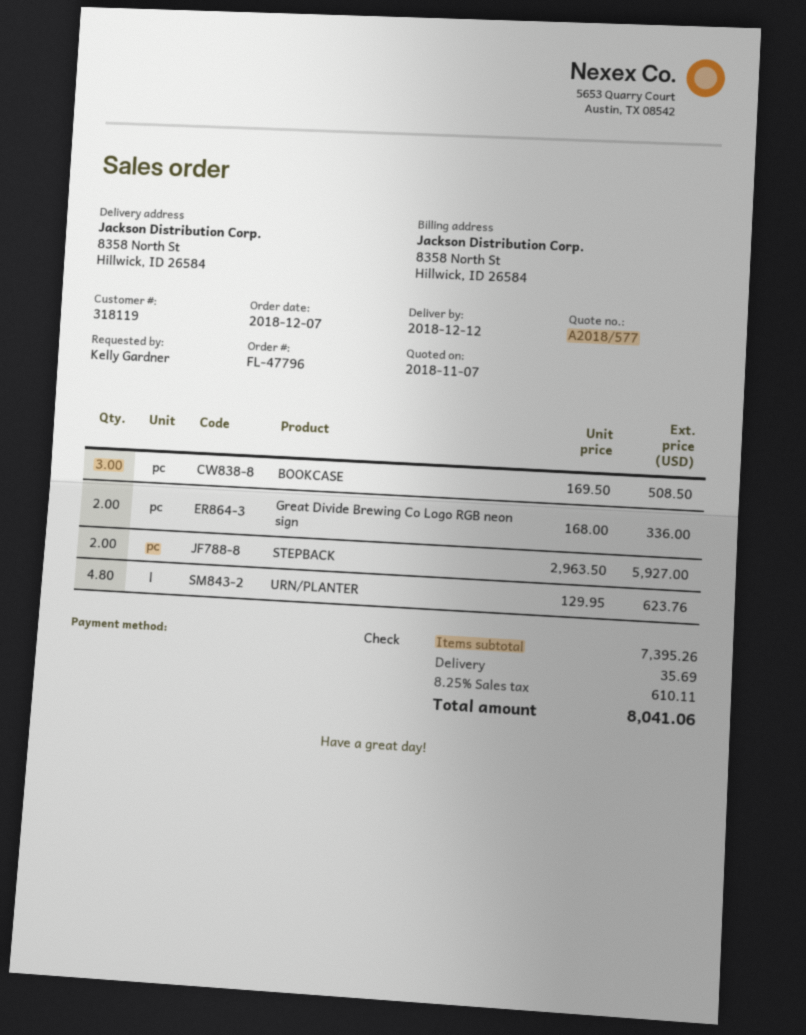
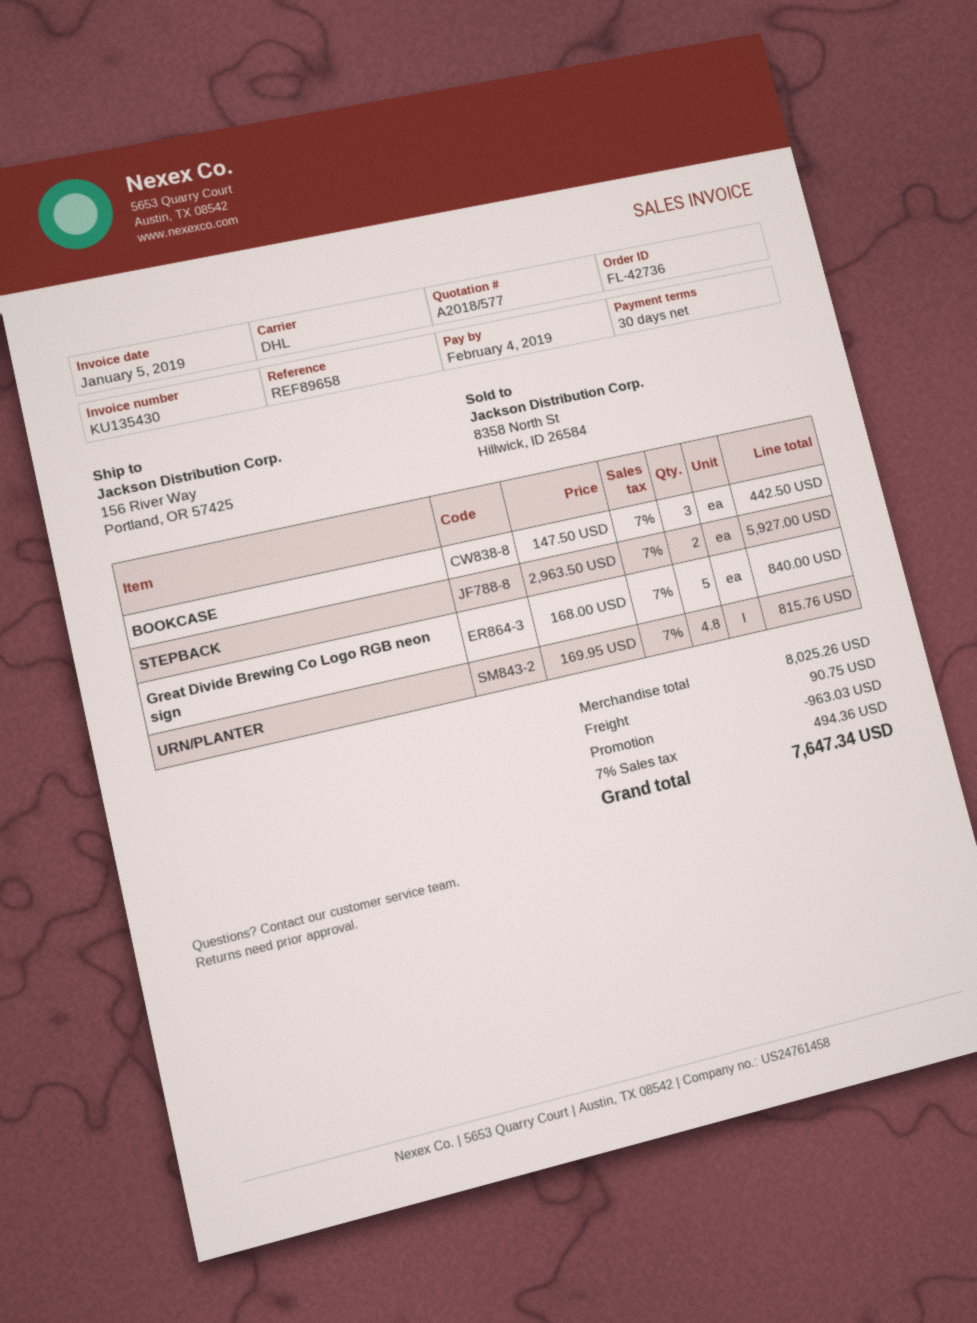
order number: FL-47796 -> FL-42736
ship to: 8358 North St, Hillwick, ID 26584 -> 156 River Way, Portland, OR 57425
BOOKCASE: 3 x 169.50 = 508.50 -> 3 x 147.50 = 442.50
Great Divide Brewing Co Logo RGB neon sign: 2 x 168.00 = 336.00 -> 5 x 168.00 = 840.00
URN/PLANTER: 4.8 x 129.95 = 623.76 -> 4.8 x 169.95 = 815.76
subtotal: 7395.26 -> 8025.26
discount: none -> 963.03
shipping: 35.69 -> 90.75
tax: 8.25% = 610.11 -> 7% = 494.36
total: 8041.06 -> 7647.34

